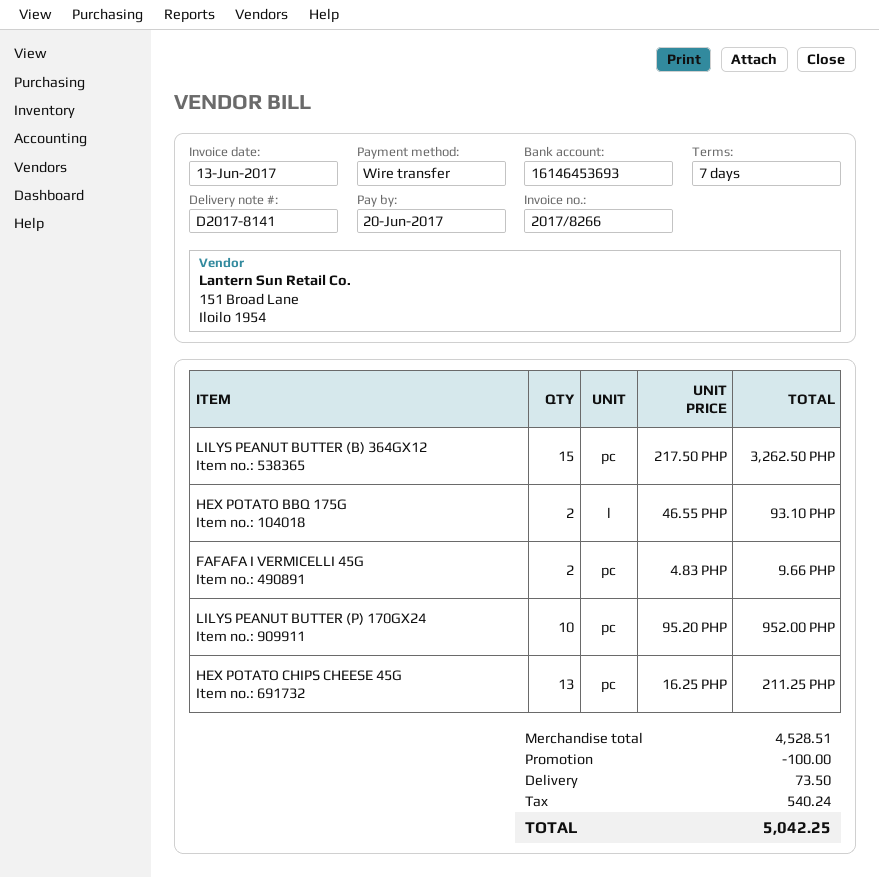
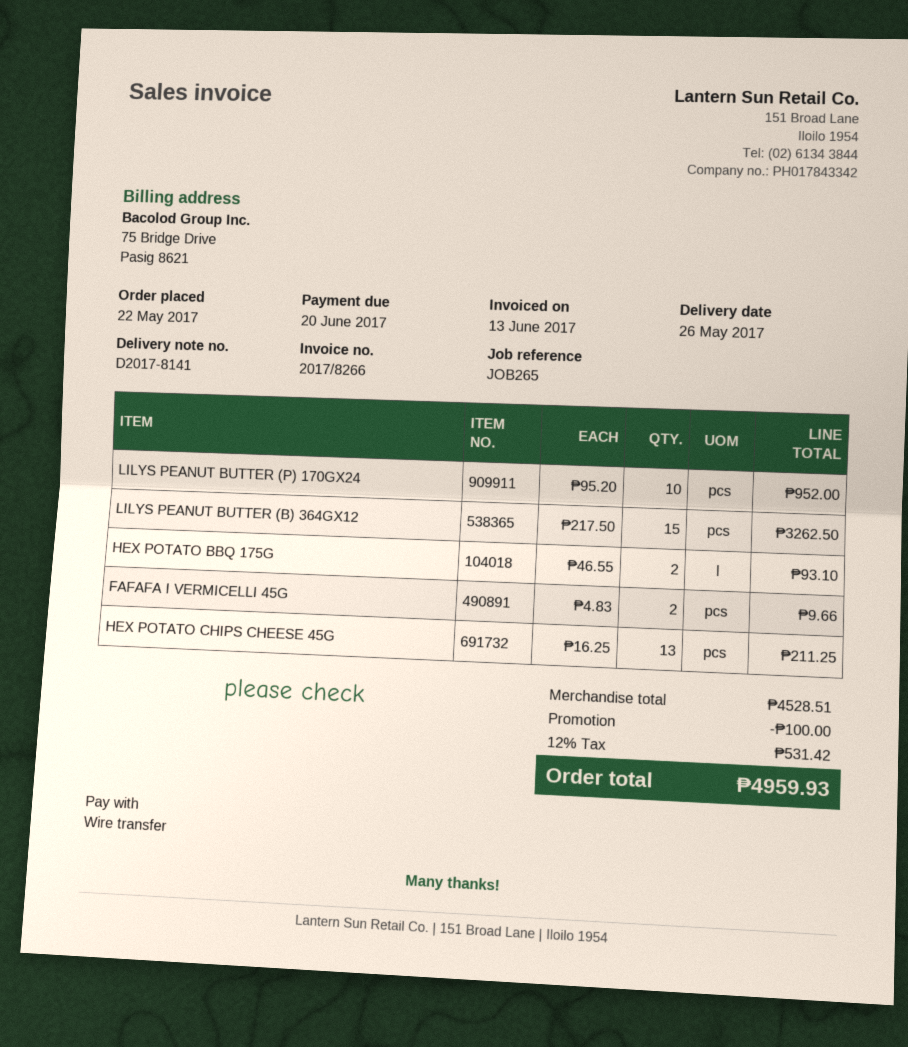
shipping: 73.50 -> none
tax: 540.24 -> 531.42
total: 5042.25 -> 4959.93

